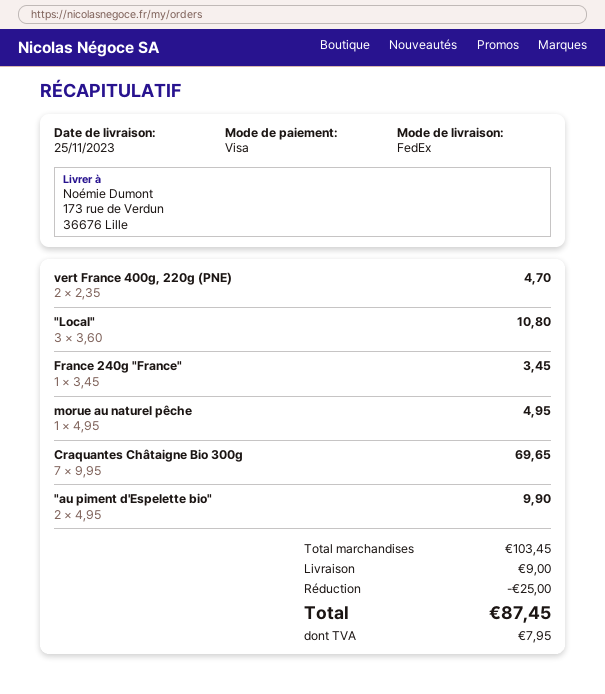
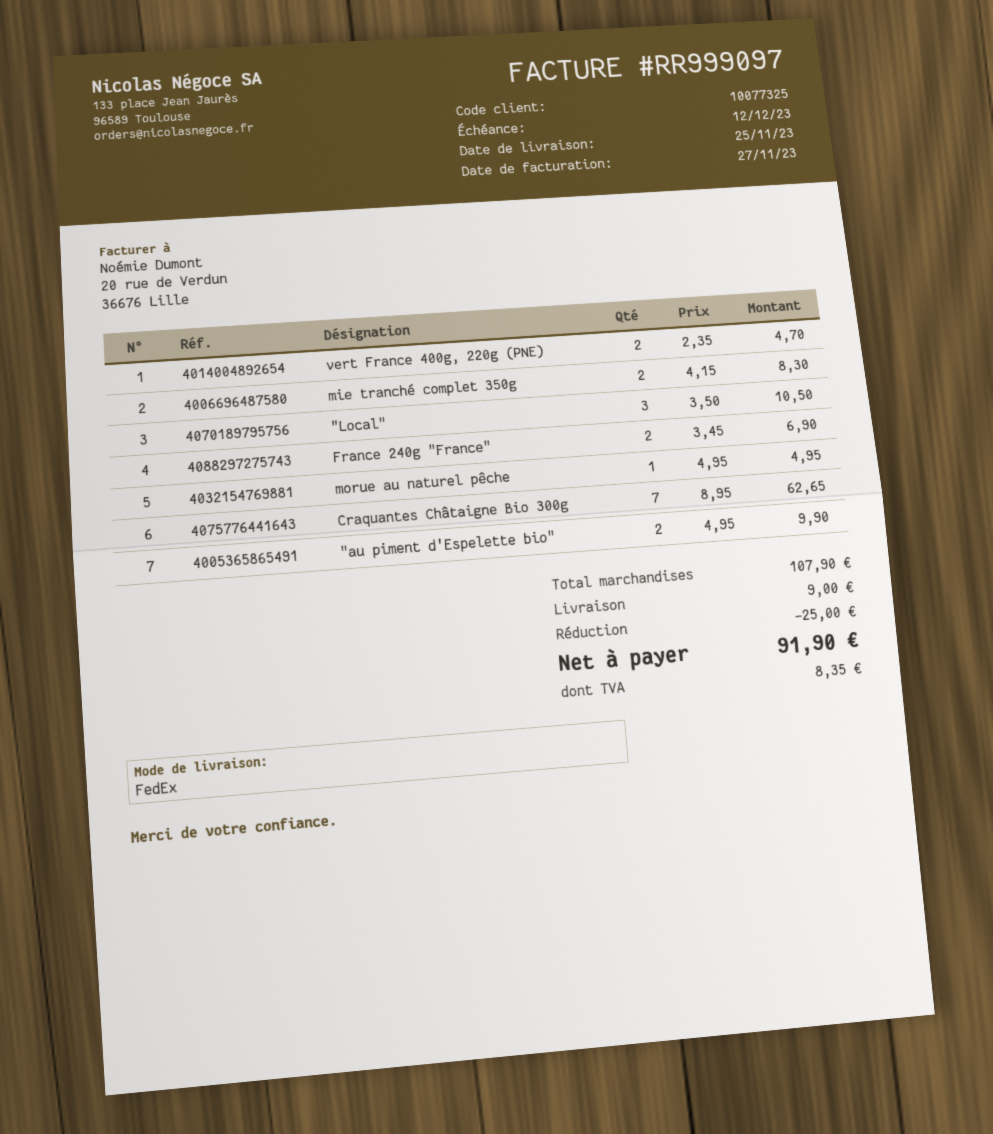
"Local": 3 x 3.60 = 10.80 -> 3 x 3.50 = 10.50
France 240g "France": 1 x 3.45 = 3.45 -> 2 x 3.45 = 6.90
Craquantes Châtaigne Bio 300g: 7 x 9.95 = 69.65 -> 7 x 8.95 = 62.65
mie tranché complet 350g: none -> 2 x 4.15 = 8.30
subtotal: 103.45 -> 107.90
tax: 7.95 -> 8.35
total: 87.45 -> 91.90

